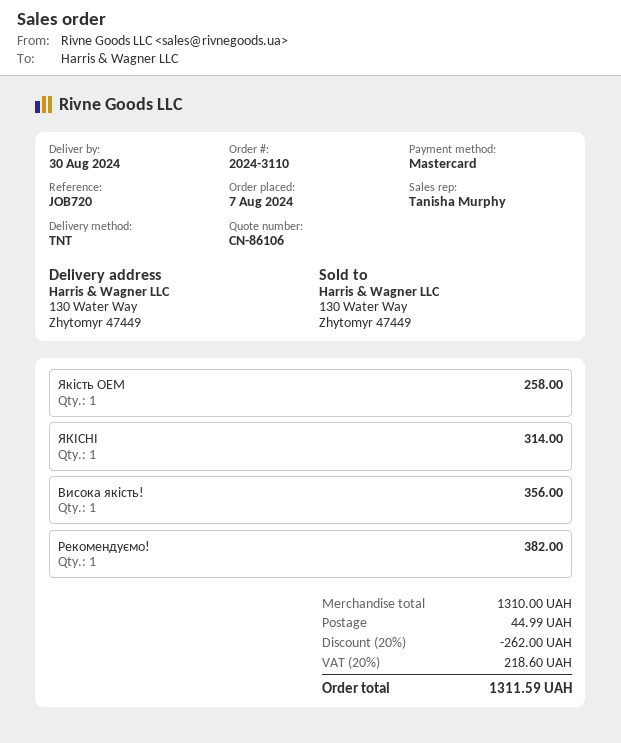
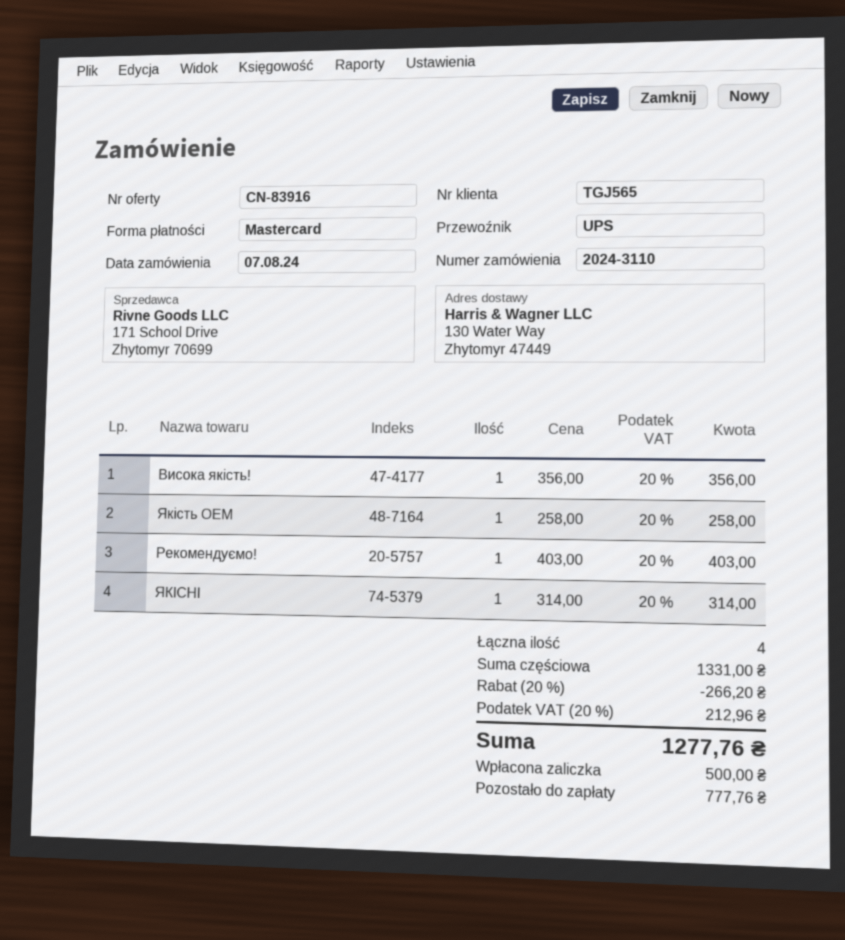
quote number: CN-86106 -> CN-83916
shipping method: TNT -> UPS
Рекомендуємо!: 1 for 382.00 -> 1 for 403.00
subtotal: 1310.00 -> 1331.00
discount: 20% = 262.00 -> 20% = 266.20
shipping: 44.99 -> none
tax: 20% = 218.60 -> 20% = 212.96
total: 1311.59 -> 1277.76

